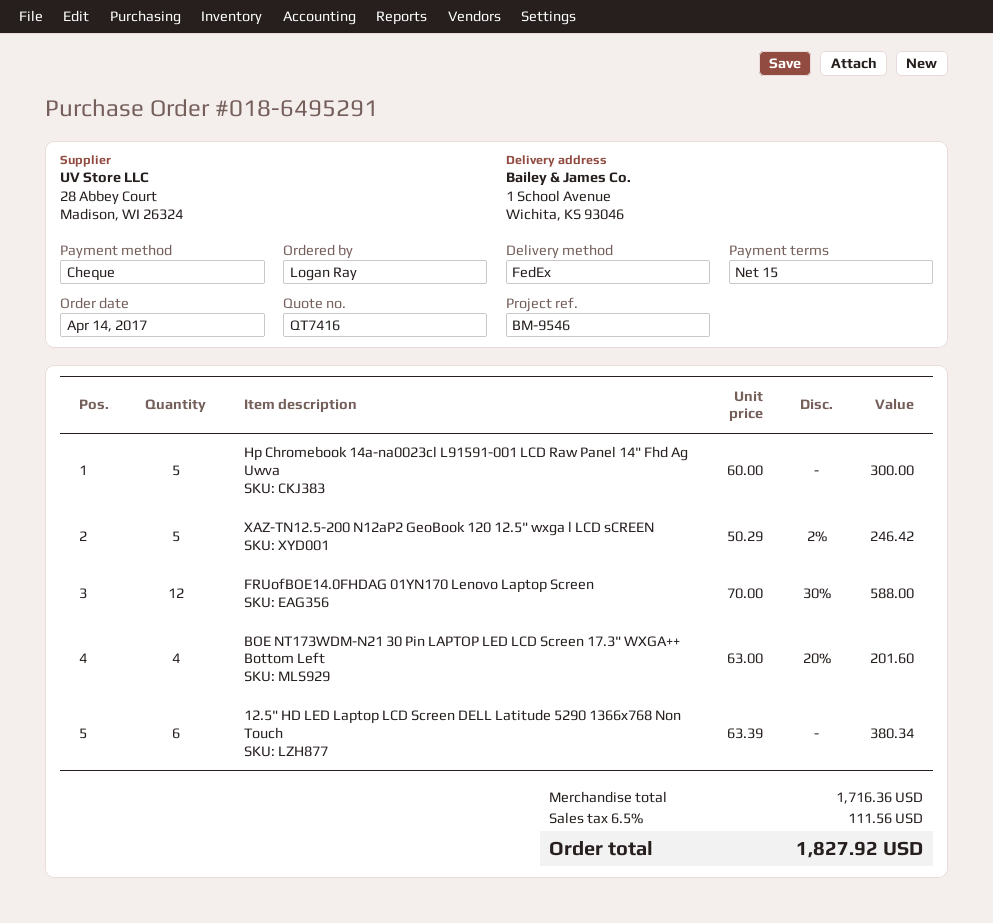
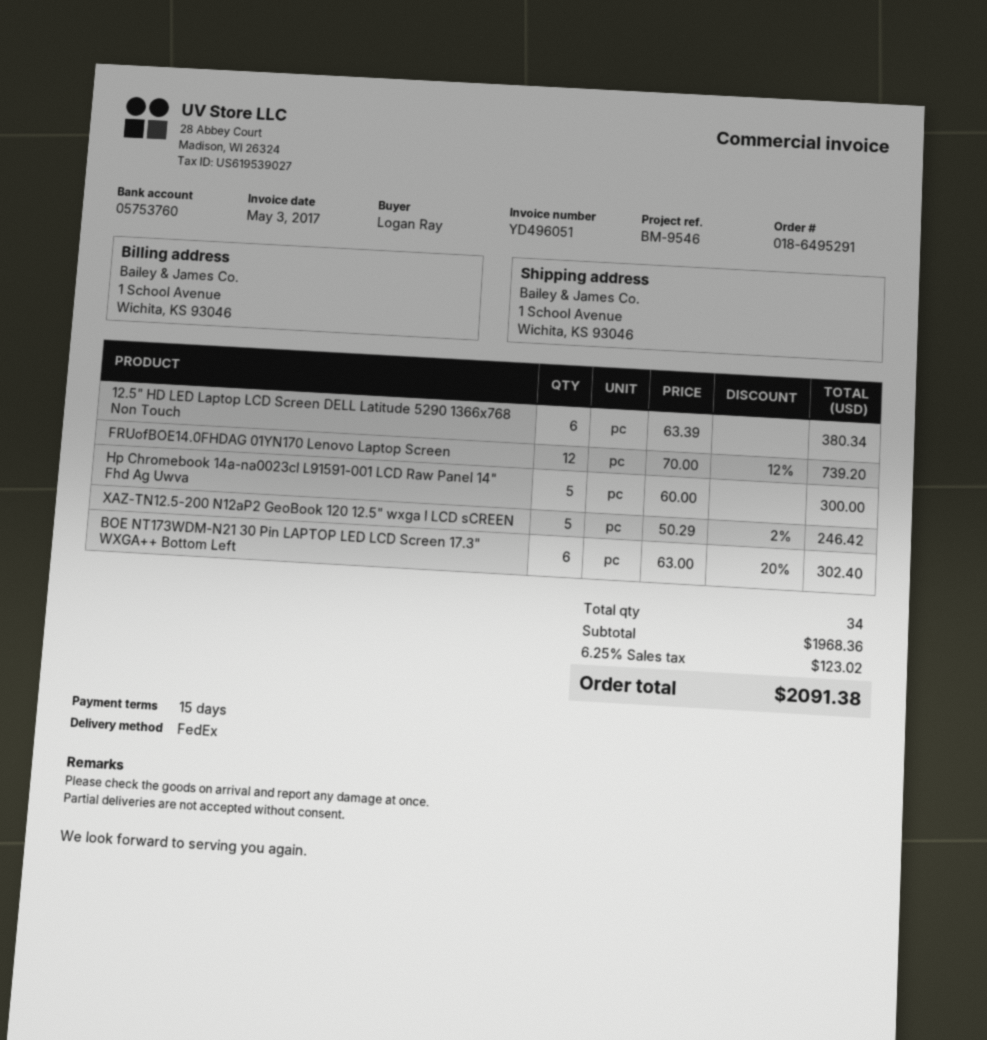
FRUofBOE14.0FHDAG 01YN170 Lenovo Laptop Screen: 12 x 70.00 - 30% = 588.00 -> 12 x 70.00 - 12% = 739.20
BOE NT173WDM-N21 30 Pin LAPTOP LED LCD Screen 17.3" WXGA++ Bottom Left: 4 x 63.00 - 20% = 201.60 -> 6 x 63.00 - 20% = 302.40
subtotal: 1716.36 -> 1968.36
tax: 6.5% = 111.56 -> 6.25% = 123.02
total: 1827.92 -> 2091.38

